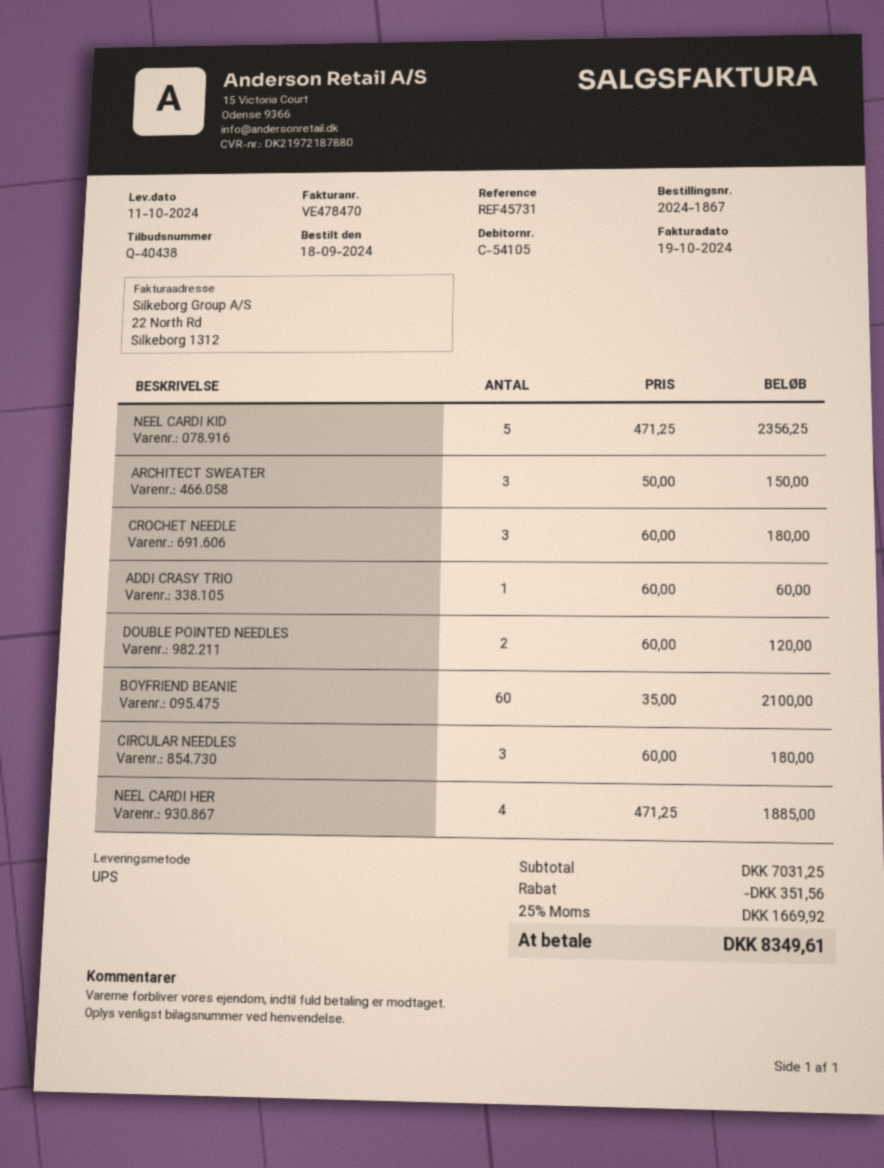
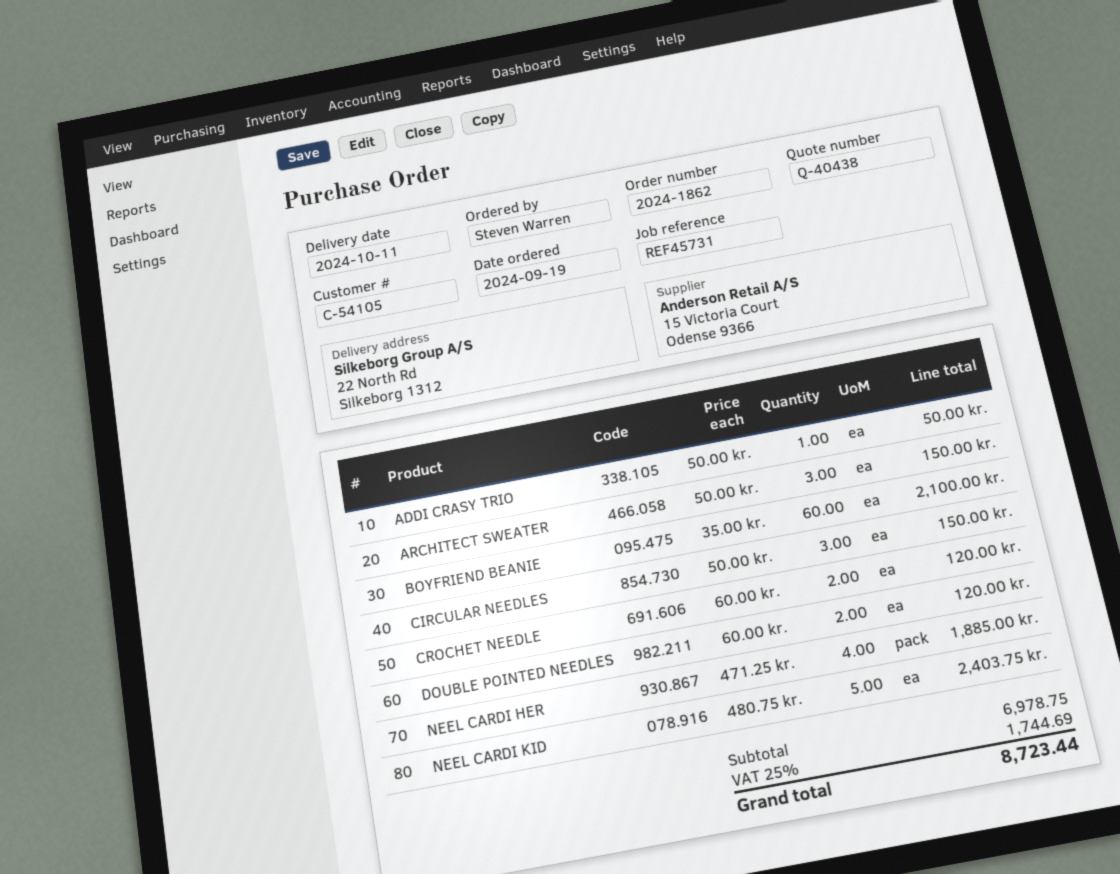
order number: 2024-1867 -> 2024-1862
order date: 2024-09-18 -> 2024-09-19
NEEL CARDI KID: 5 x 471.25 = 2356.25 -> 5 x 480.75 = 2403.75
CROCHET NEEDLE: 3 x 60.00 = 180.00 -> 2 x 60.00 = 120.00
ADDI CRASY TRIO: 1 x 60.00 = 60.00 -> 1 x 50.00 = 50.00
CIRCULAR NEEDLES: 3 x 60.00 = 180.00 -> 3 x 50.00 = 150.00
subtotal: 7031.25 -> 6978.75
discount: 351.56 -> none
tax: 25% = 1669.92 -> 25% = 1744.69
total: 8349.61 -> 8723.44

